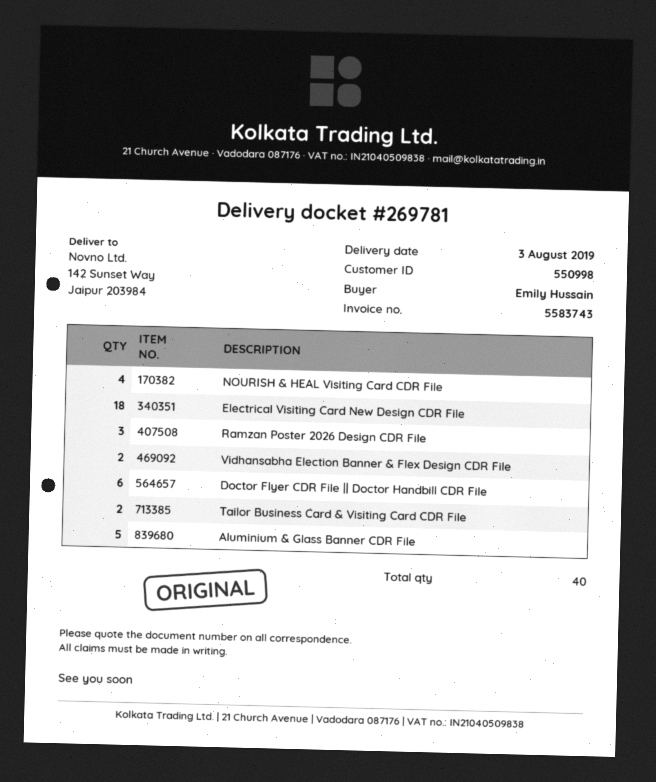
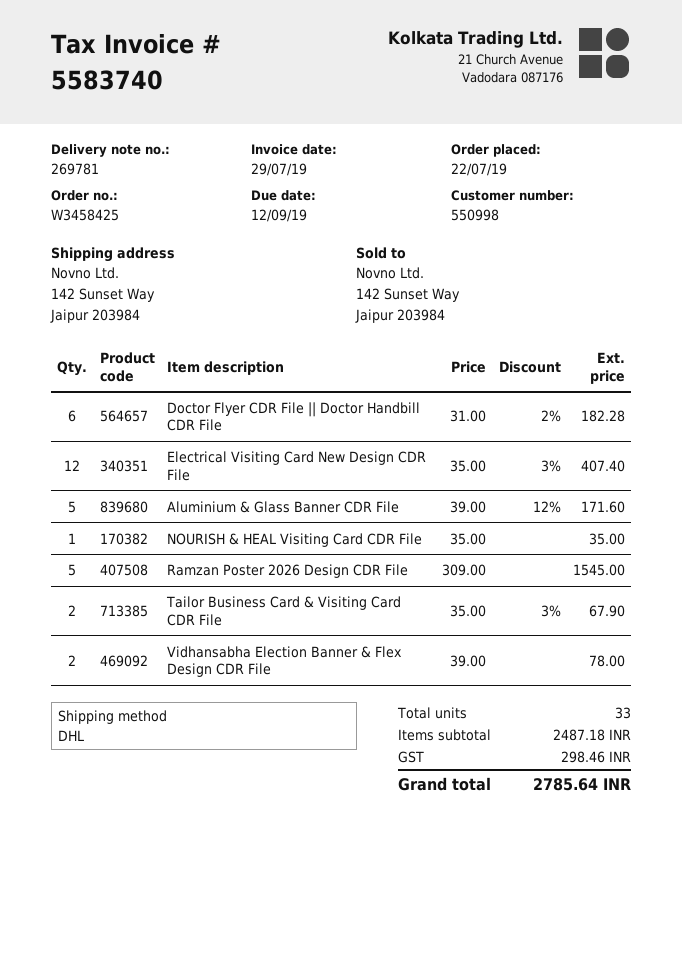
invoice number: 5583743 -> 5583740
NOURISH & HEAL Visiting Card CDR File: 4 -> 1
Electrical Visiting Card New Design CDR File: 18 -> 12
Ramzan Poster 2026 Design CDR File: 3 -> 5
total quantity: 40 -> 33

